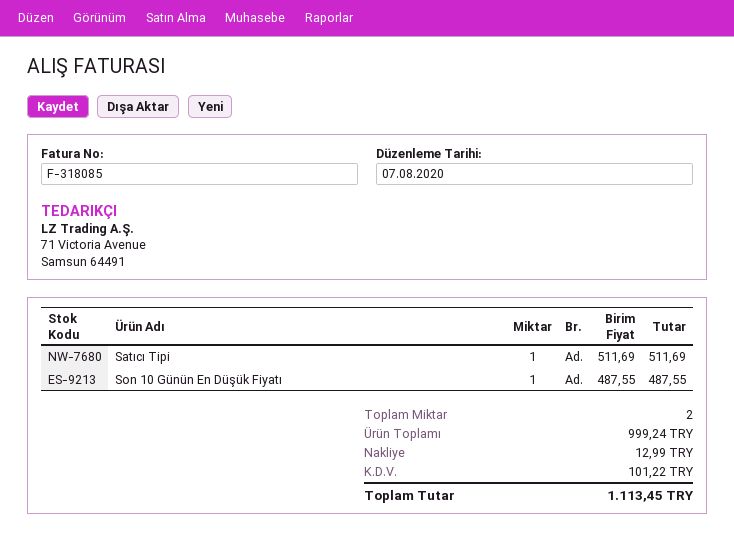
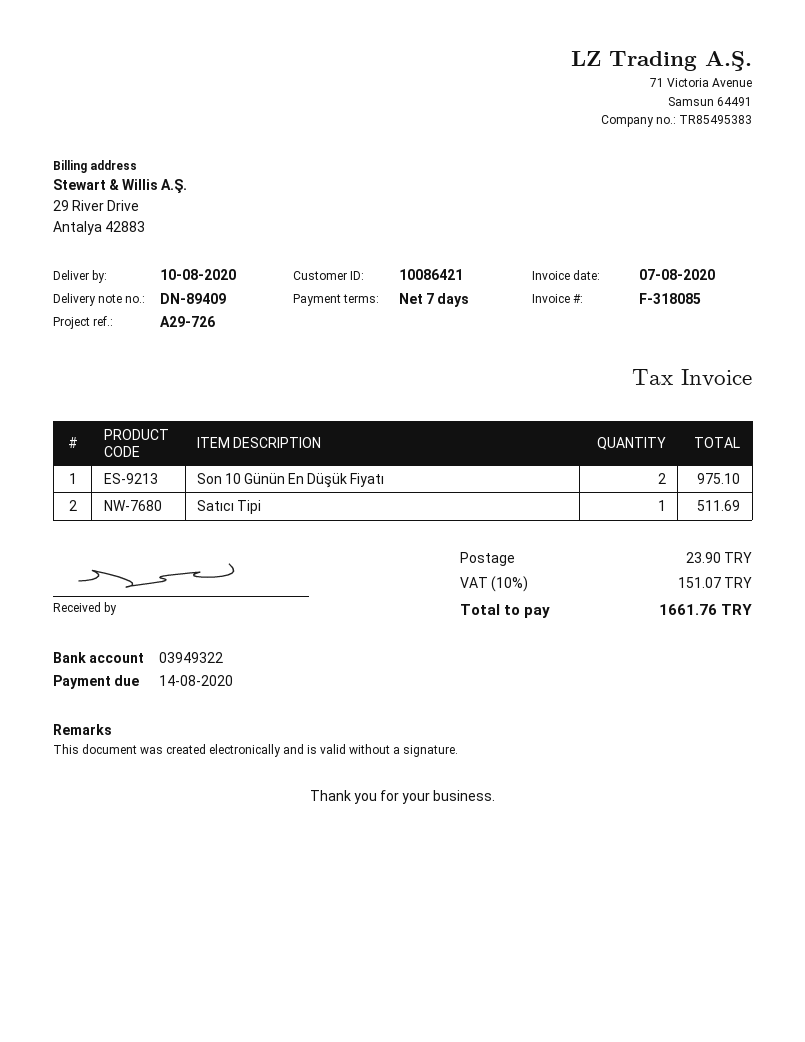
Son 10 Günün En Düşük Fiyatı: 1 for 487.55 -> 2 for 975.10
shipping: 12.99 -> 23.90
tax: 101.22 -> 151.07
total: 1113.45 -> 1661.76

